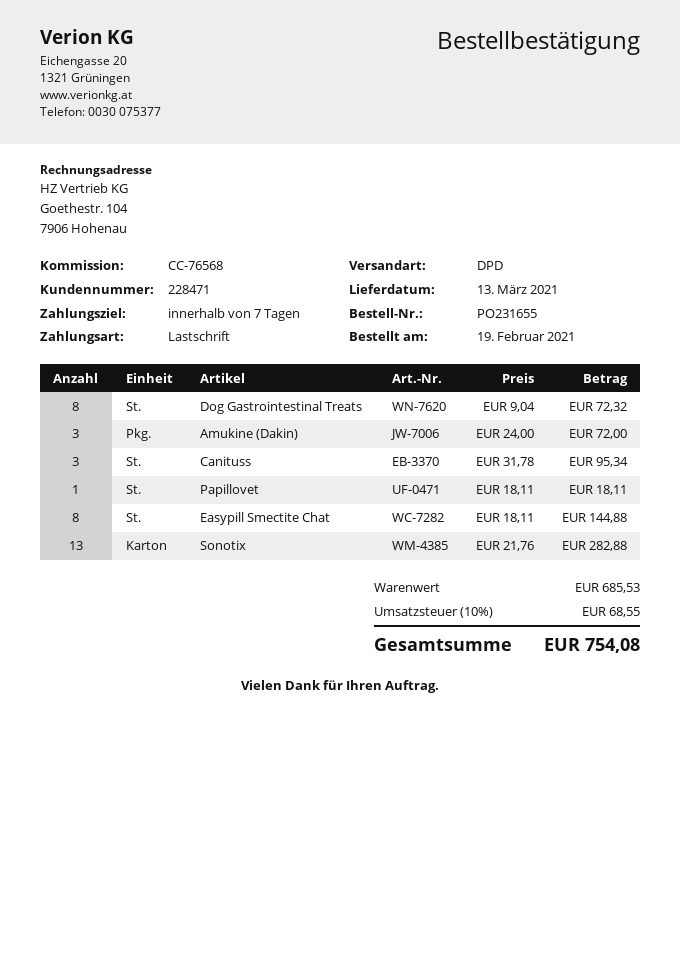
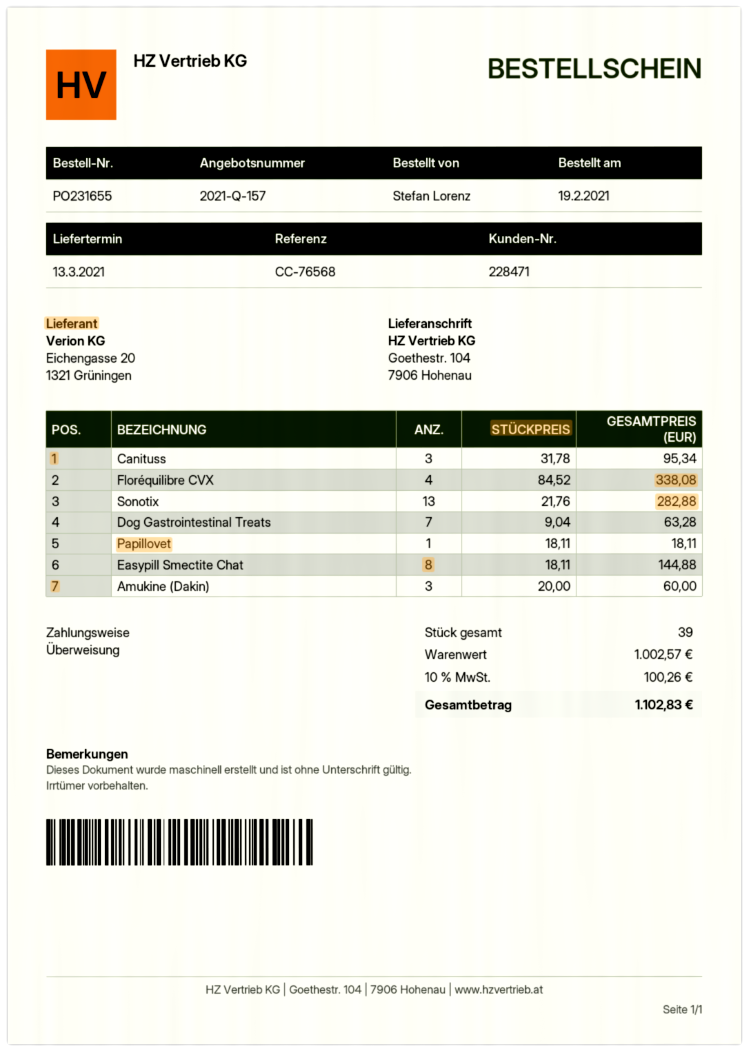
payment method: direct debit -> bank transfer
Dog Gastrointestinal Treats: 8 x 9.04 = 72.32 -> 7 x 9.04 = 63.28
Amukine (Dakin): 3 x 24.00 = 72.00 -> 3 x 20.00 = 60.00
Floréquilibre CVX: none -> 4 x 84.52 = 338.08
subtotal: 685.53 -> 1002.57
tax: 10% = 68.55 -> 10% = 100.26
total: 754.08 -> 1102.83

